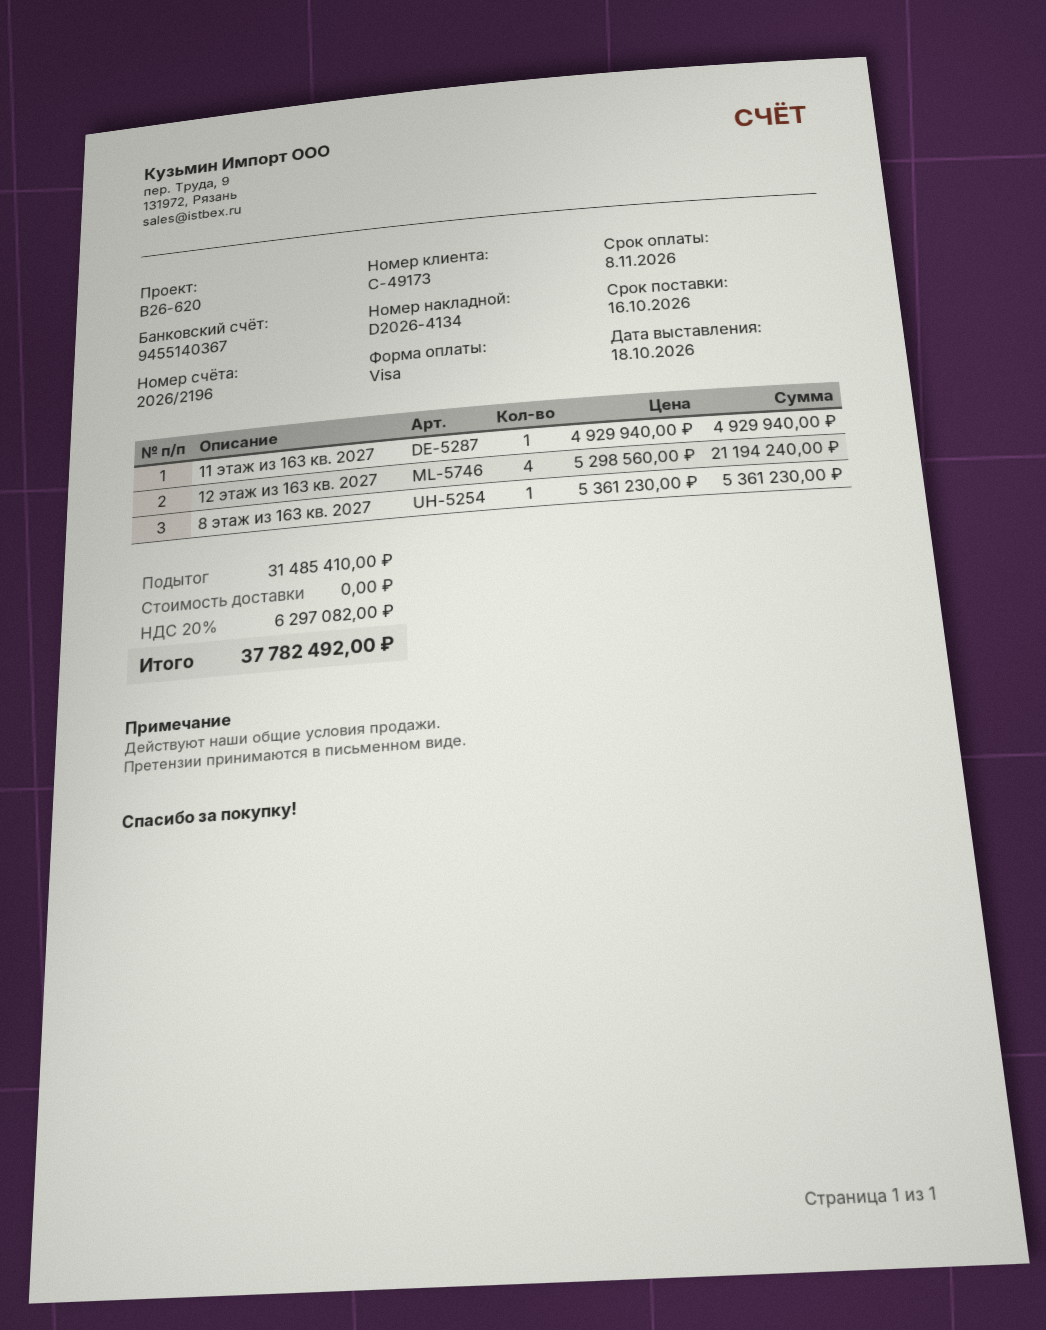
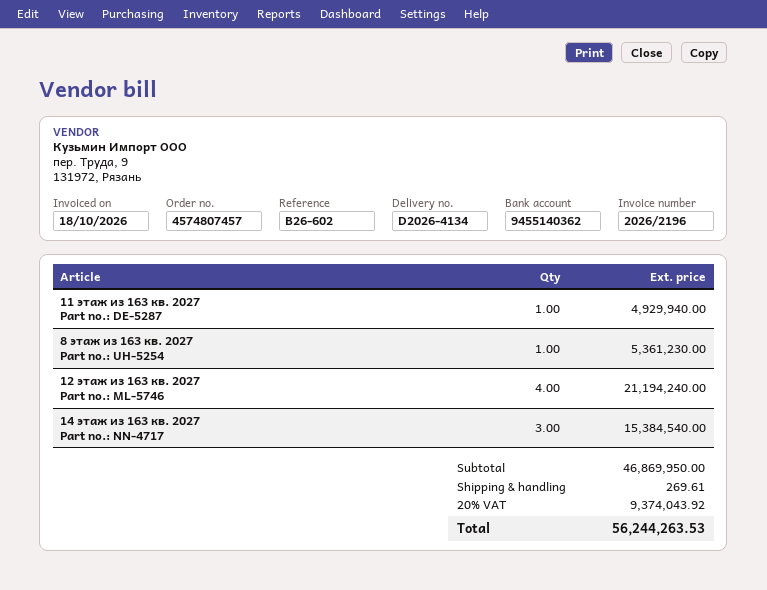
reference: B26-620 -> B26-602
bank account: 9455140367 -> 9455140362
14 этаж из 163 кв. 2027: none -> 3 for 15384540.00
subtotal: 31485410.00 -> 46869950.00
shipping: 0.00 -> 269.61
tax: 20% = 6297082.00 -> 20% = 9374043.92
total: 37782492.00 -> 56244263.53

